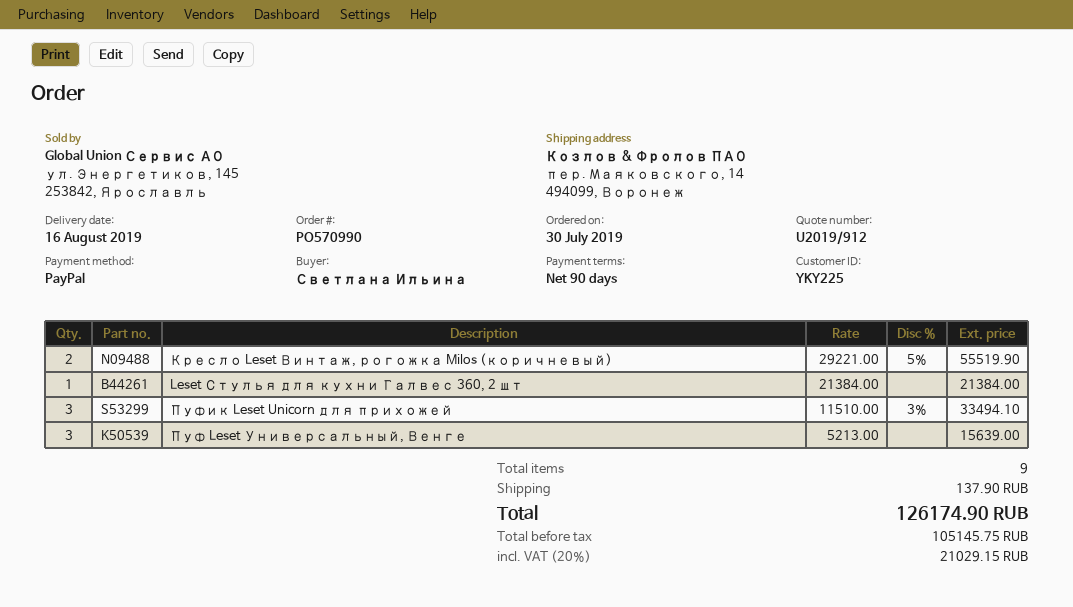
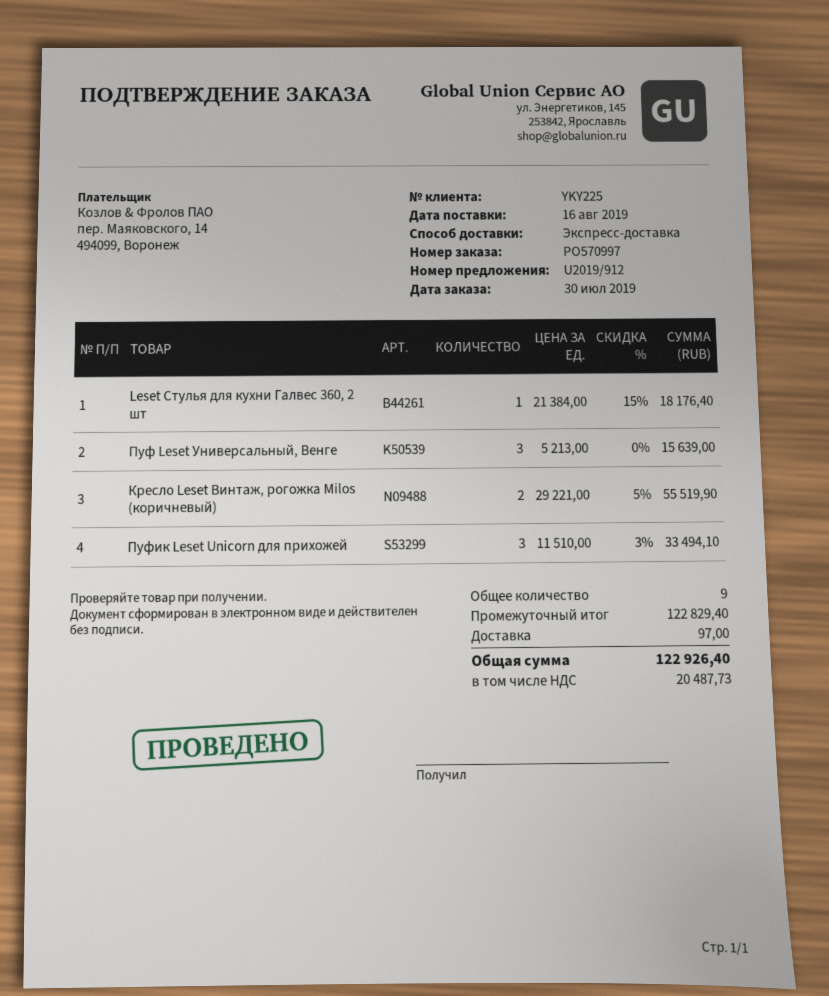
order number: PO570990 -> PO570997
Leset Стулья для кухни Галвес 360, 2 шт: 1 x 21384.00 = 21384.00 -> 1 x 21384.00 - 15% = 18176.40
shipping: 137.90 -> 97.00
tax: 21029.15 -> 20487.73
total: 126174.90 -> 122926.40

